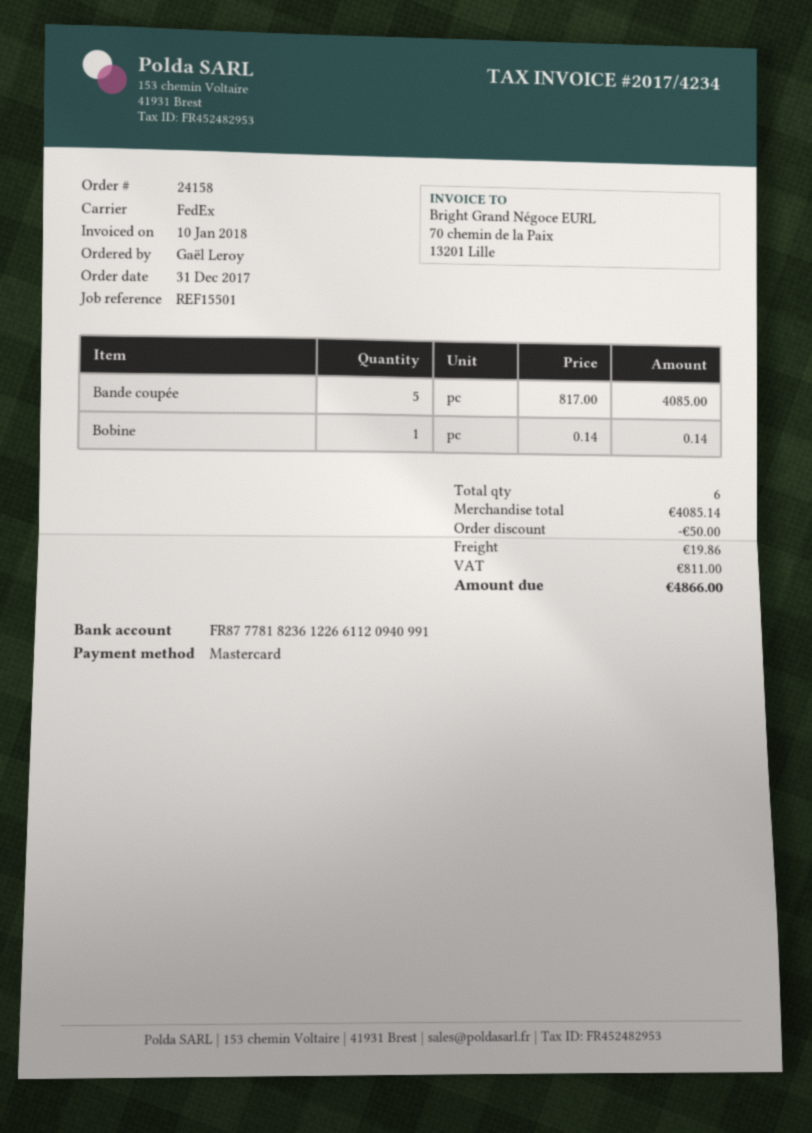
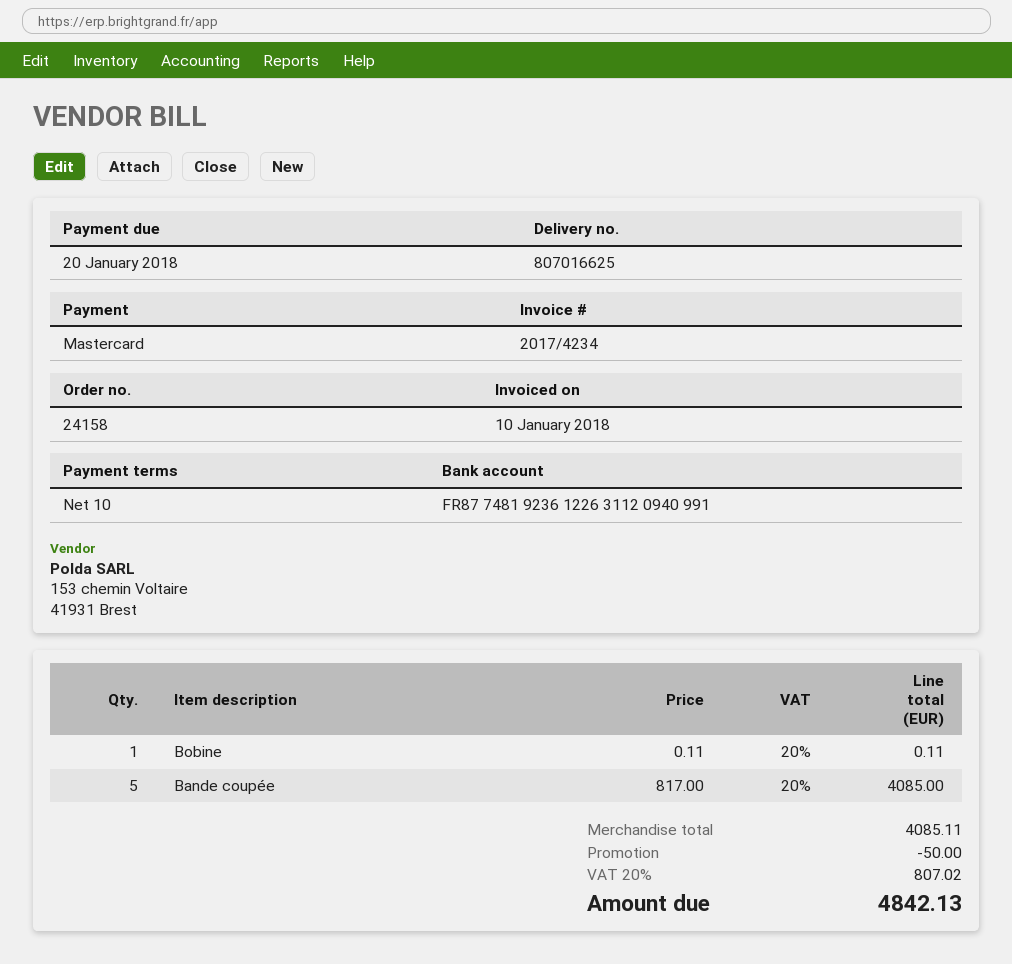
bank account: FR8777818236122661120940991 -> FR8774819236122631120940991
Bobine: 1 x 0.14 = 0.14 -> 1 x 0.11 = 0.11
subtotal: 4085.14 -> 4085.11
shipping: 19.86 -> none
tax: 811.00 -> 807.02
total: 4866.00 -> 4842.13

